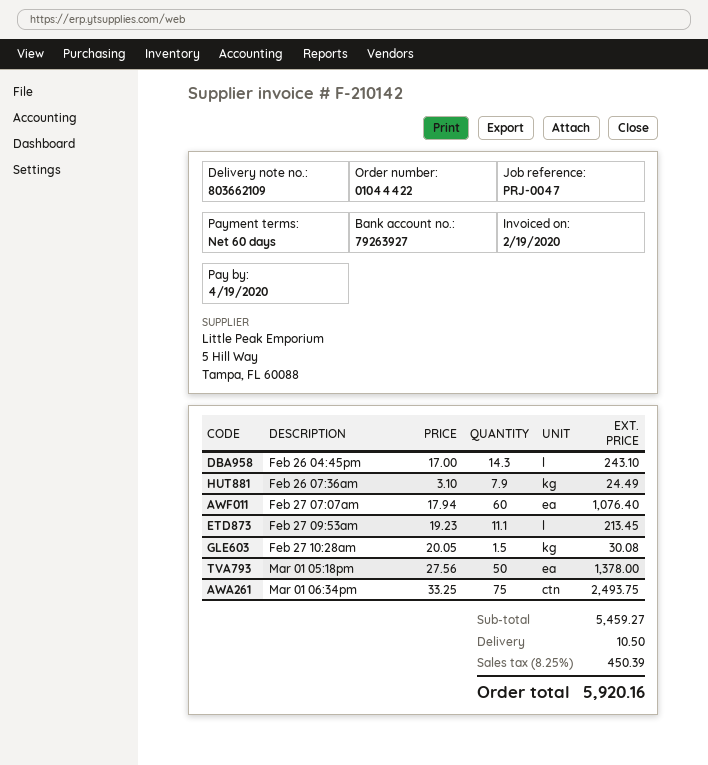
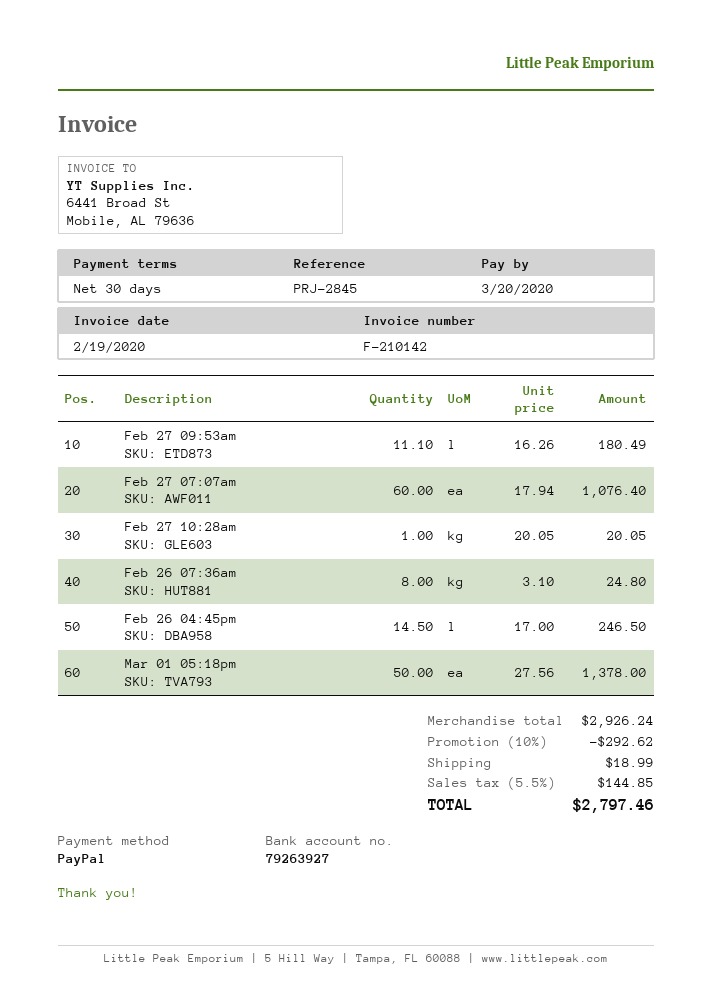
payment terms: 60 days -> 30 days
due date: 2020-04-19 -> 2020-03-20
reference: PRJ-0047 -> PRJ-2845
Feb 26 04:45pm: 14.3 x 17.00 = 243.10 -> 14.5 x 17.00 = 246.50
Feb 26 07:36am: 7.9 x 3.10 = 24.49 -> 8 x 3.10 = 24.80
Feb 27 09:53am: 11.1 x 19.23 = 213.45 -> 11.1 x 16.26 = 180.49
Feb 27 10:28am: 1.5 x 20.05 = 30.08 -> 1 x 20.05 = 20.05
Mar 01 06:34pm: 75 x 33.25 = 2493.75 -> none
subtotal: 5459.27 -> 2926.24
discount: none -> 10% = 292.62
shipping: 10.50 -> 18.99
tax: 8.25% = 450.39 -> 5.5% = 144.85
total: 5920.16 -> 2797.46

